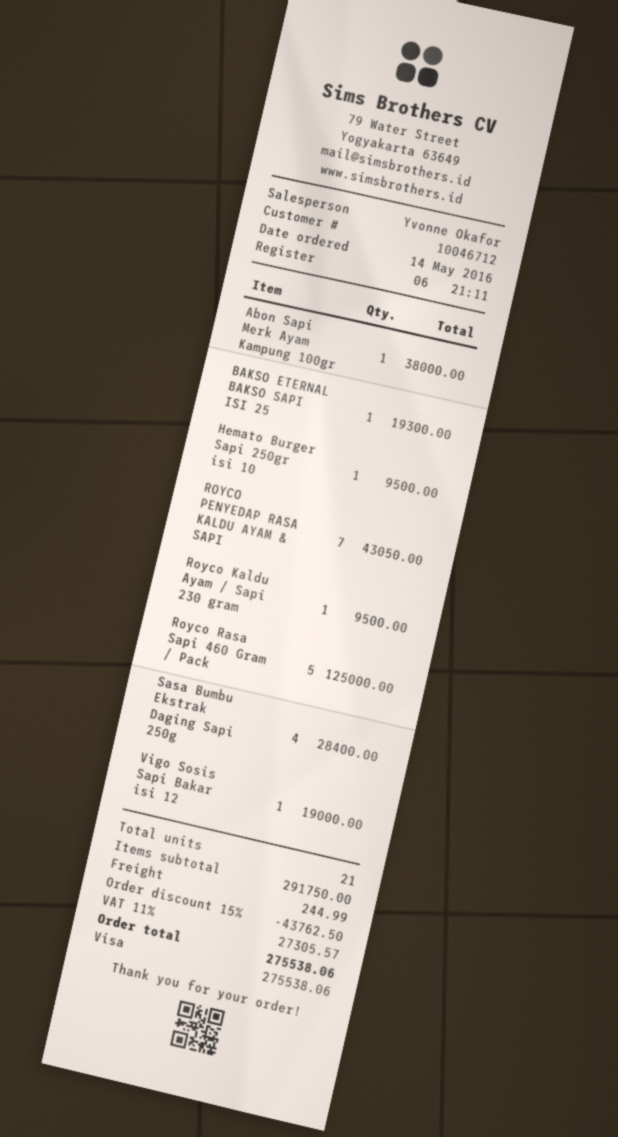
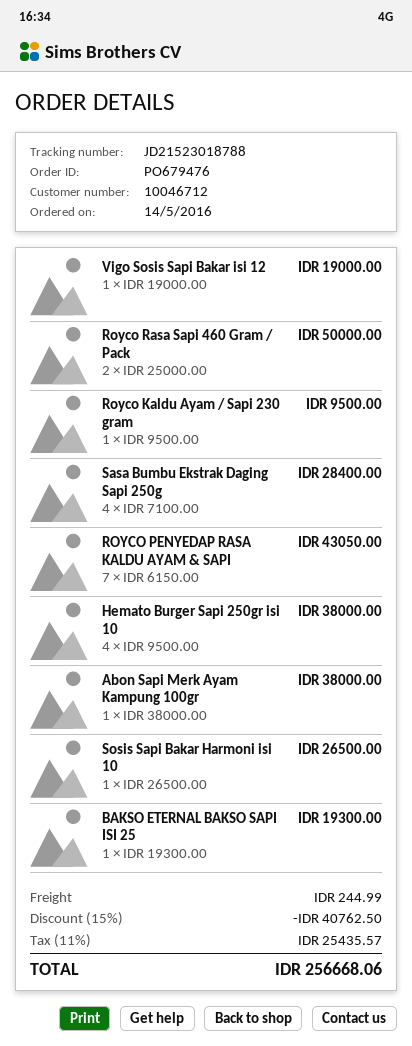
Hemato Burger Sapi 250gr isi 10: 1 for 9500.00 -> 4 for 38000.00
Royco Rasa Sapi 460 Gram / Pack: 5 for 125000.00 -> 2 for 50000.00
Sosis Sapi Bakar Harmoni isi 10: none -> 1 for 26500.00
discount: 15% = 43762.50 -> 15% = 40762.50
tax: 11% = 27305.57 -> 11% = 25435.57
total: 275538.06 -> 256668.06

